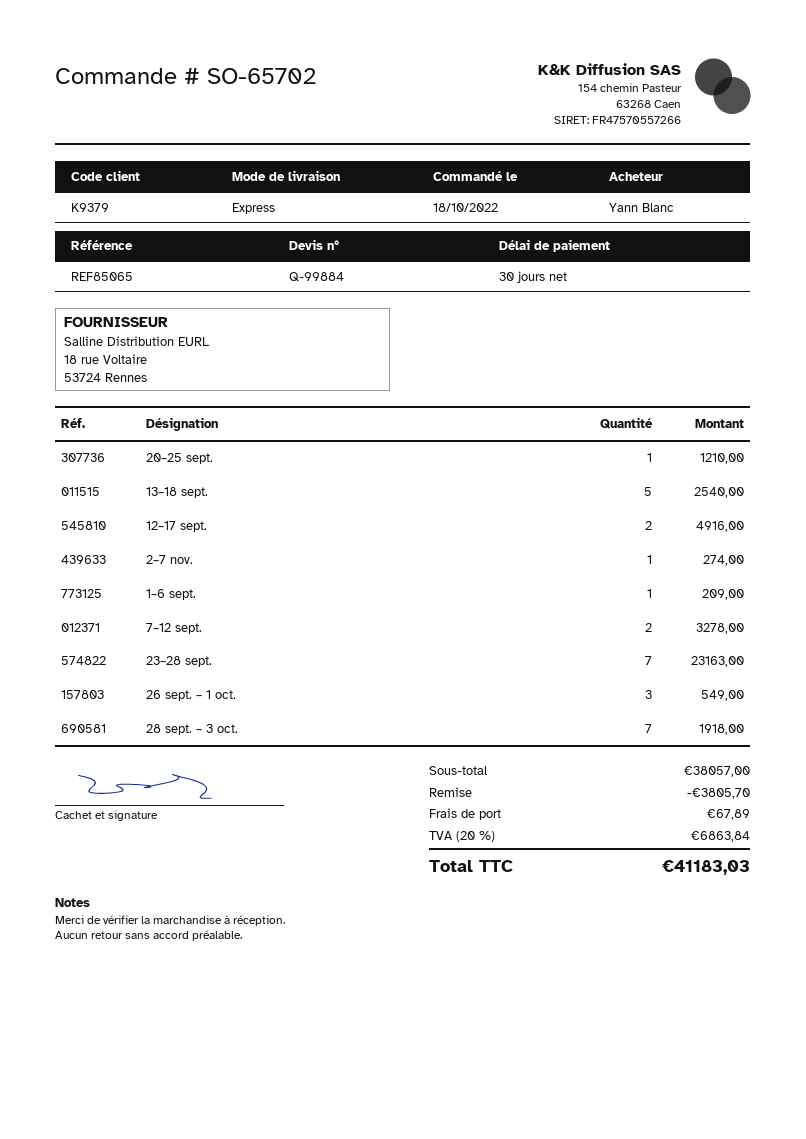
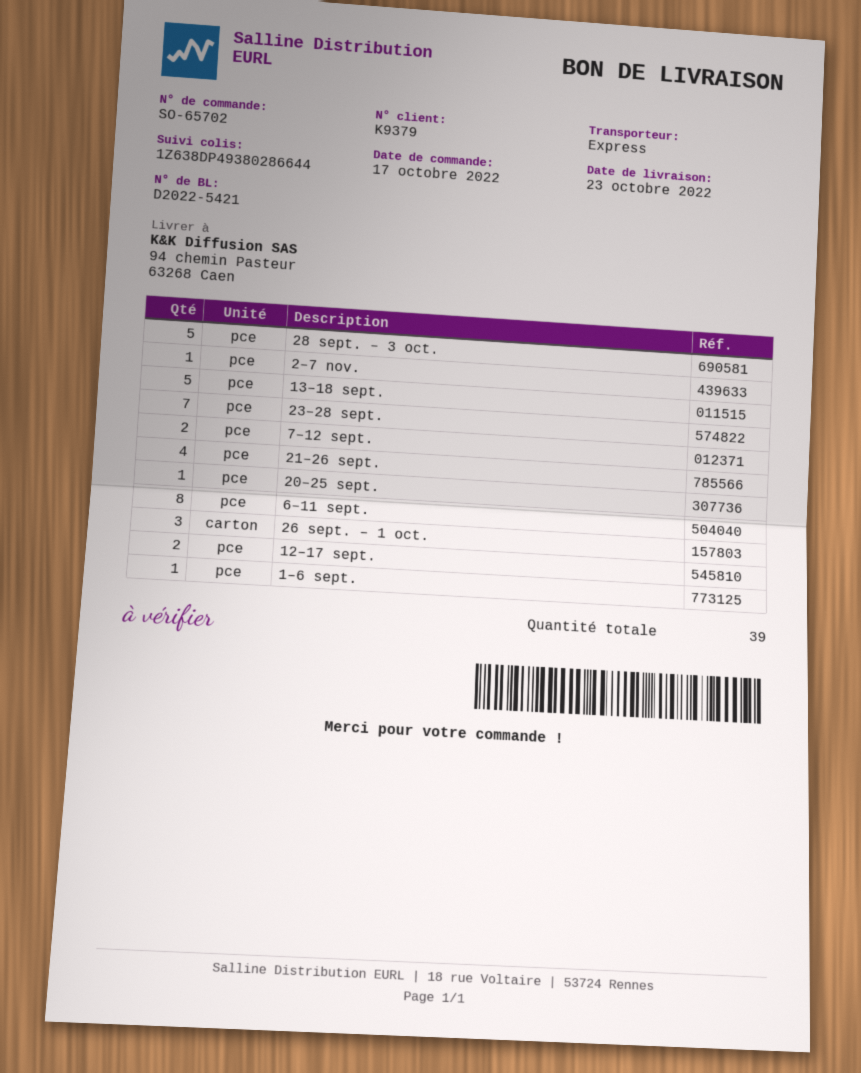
order date: 2022-10-18 -> 2022-10-17
28 sept. – 3 oct.: 7 -> 5
21–26 sept.: none -> 4
6–11 sept.: none -> 8

